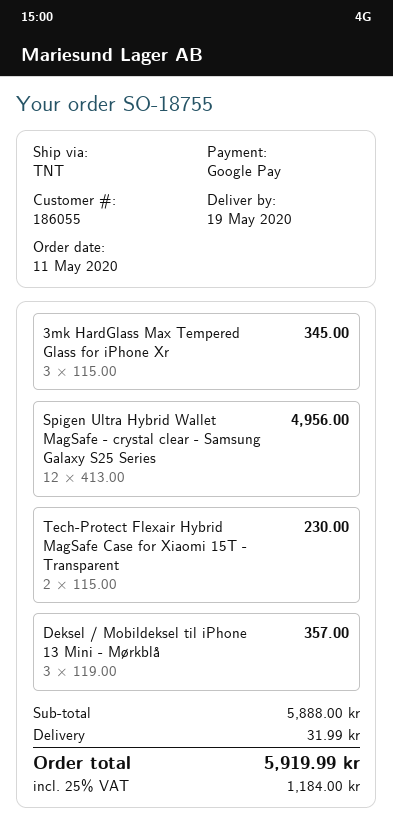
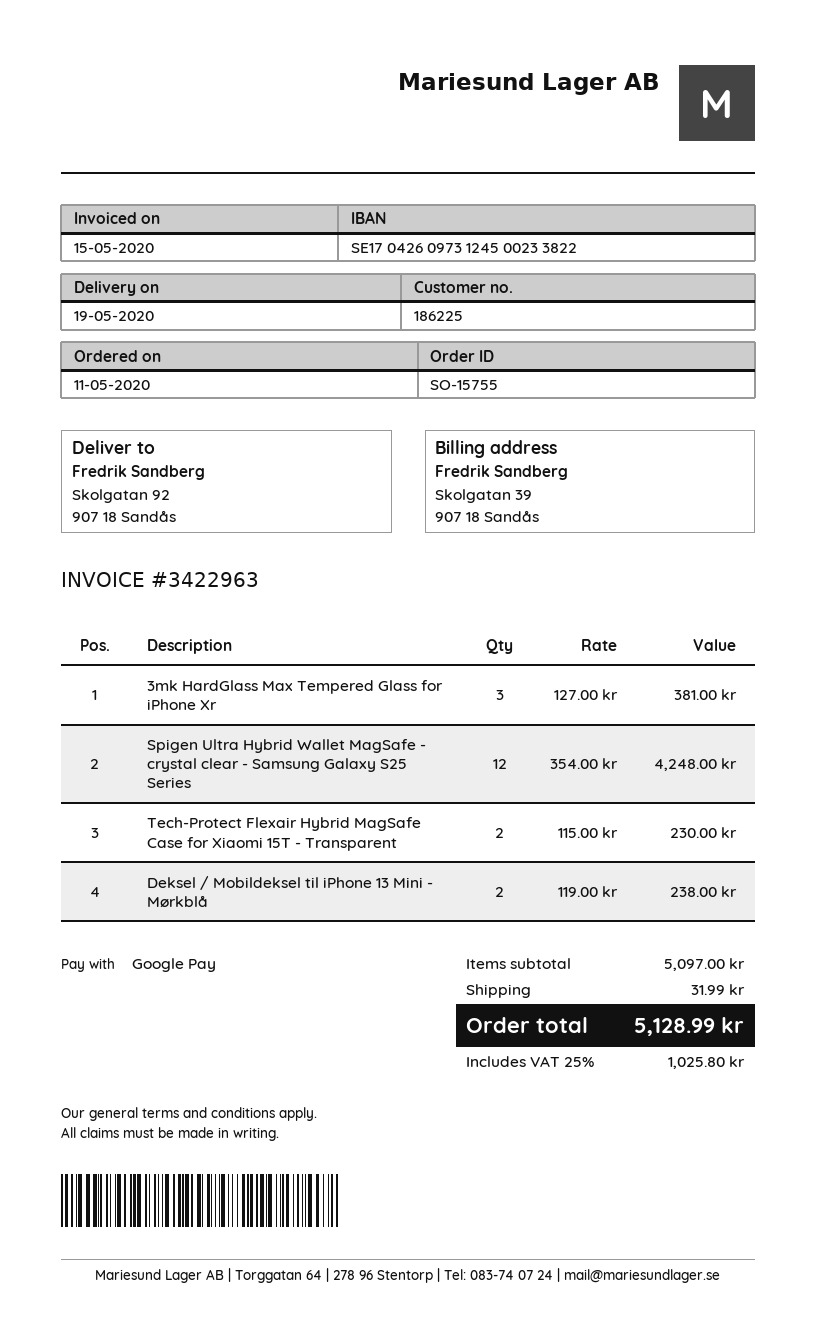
order number: SO-18755 -> SO-15755
customer number: 186055 -> 186225
3mk HardGlass Max Tempered Glass for iPhone Xr: 3 x 115.00 = 345.00 -> 3 x 127.00 = 381.00
Spigen Ultra Hybrid Wallet MagSafe - crystal clear - Samsung Galaxy S25 Series: 12 x 413.00 = 4956.00 -> 12 x 354.00 = 4248.00
Deksel / Mobildeksel til iPhone 13 Mini - Mørkblå: 3 x 119.00 = 357.00 -> 2 x 119.00 = 238.00
subtotal: 5888.00 -> 5097.00
tax: 25% = 1184.00 -> 25% = 1025.80
total: 5919.99 -> 5128.99

